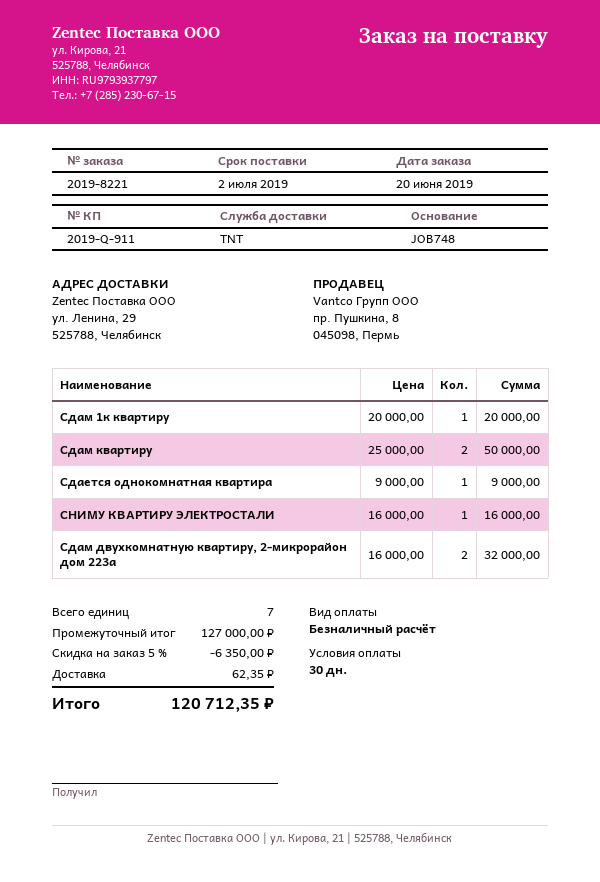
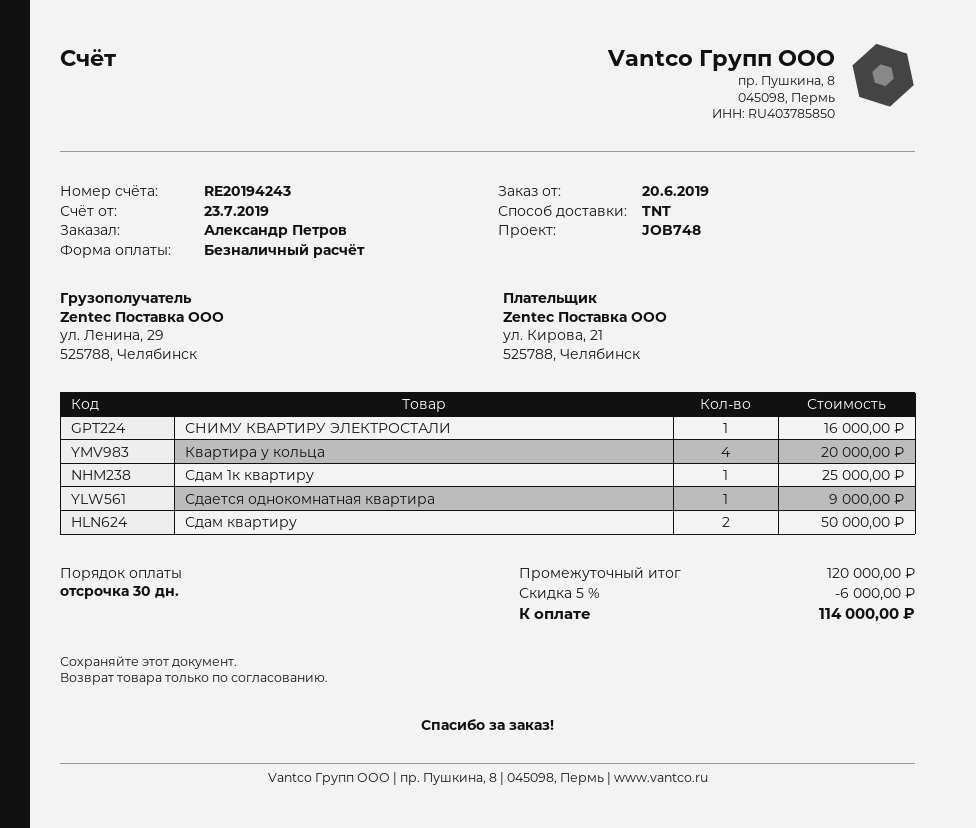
Сдам 1к квартиру: 1 for 20000.00 -> 1 for 25000.00
Сдам двухкомнатную квартиру, 2-микрорайон дом 223а: 2 for 32000.00 -> none
Квартира у кольца: none -> 4 for 20000.00
subtotal: 127000.00 -> 120000.00
discount: 5% = 6350.00 -> 5% = 6000.00
shipping: 62.35 -> none
total: 120712.35 -> 114000.00

